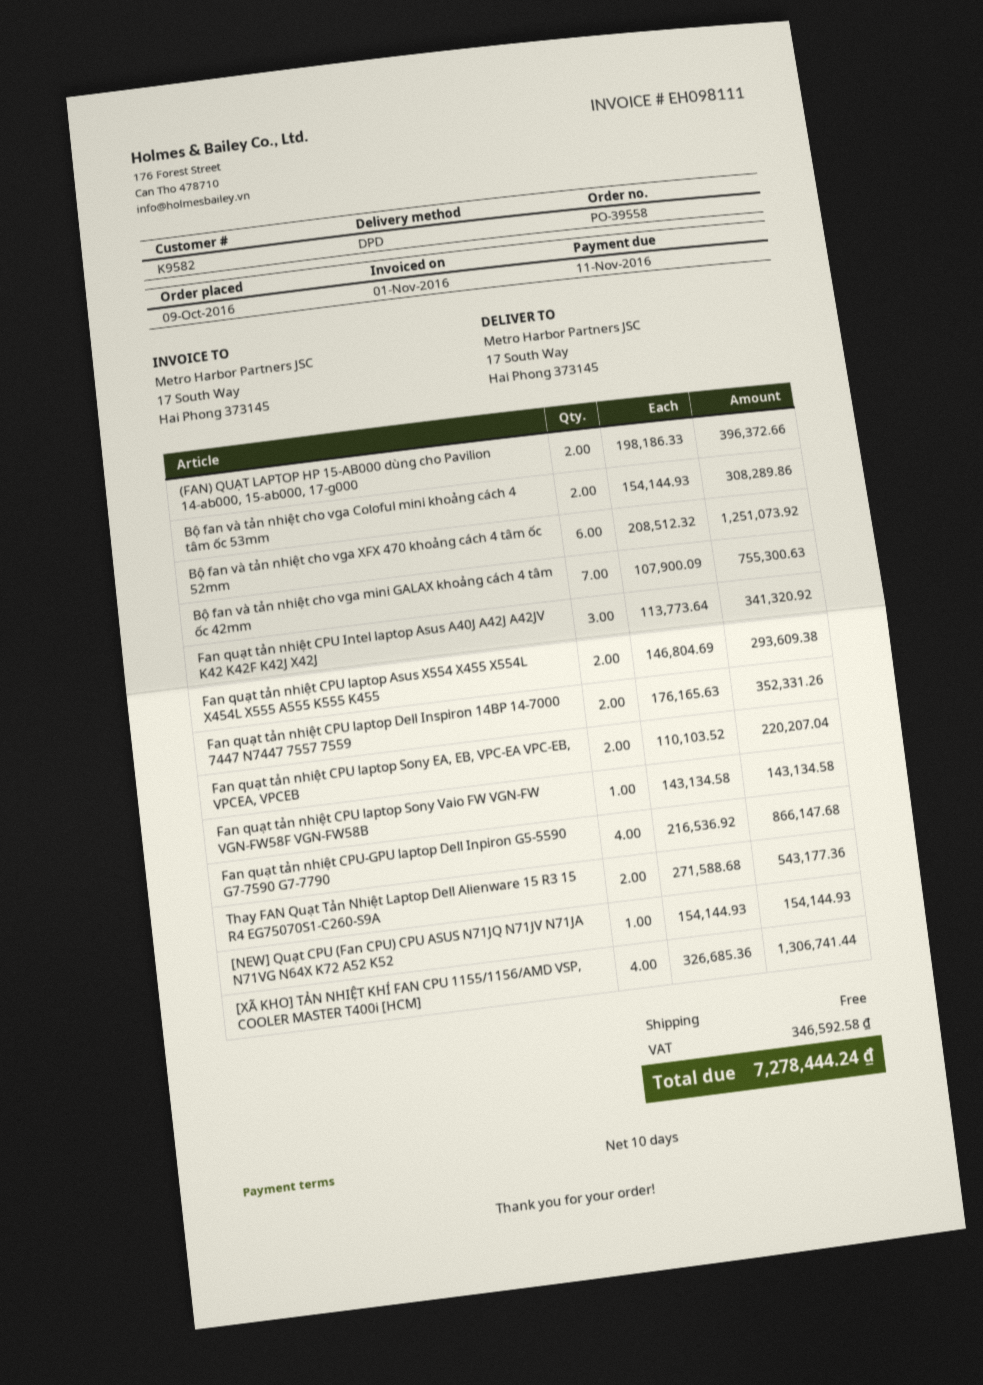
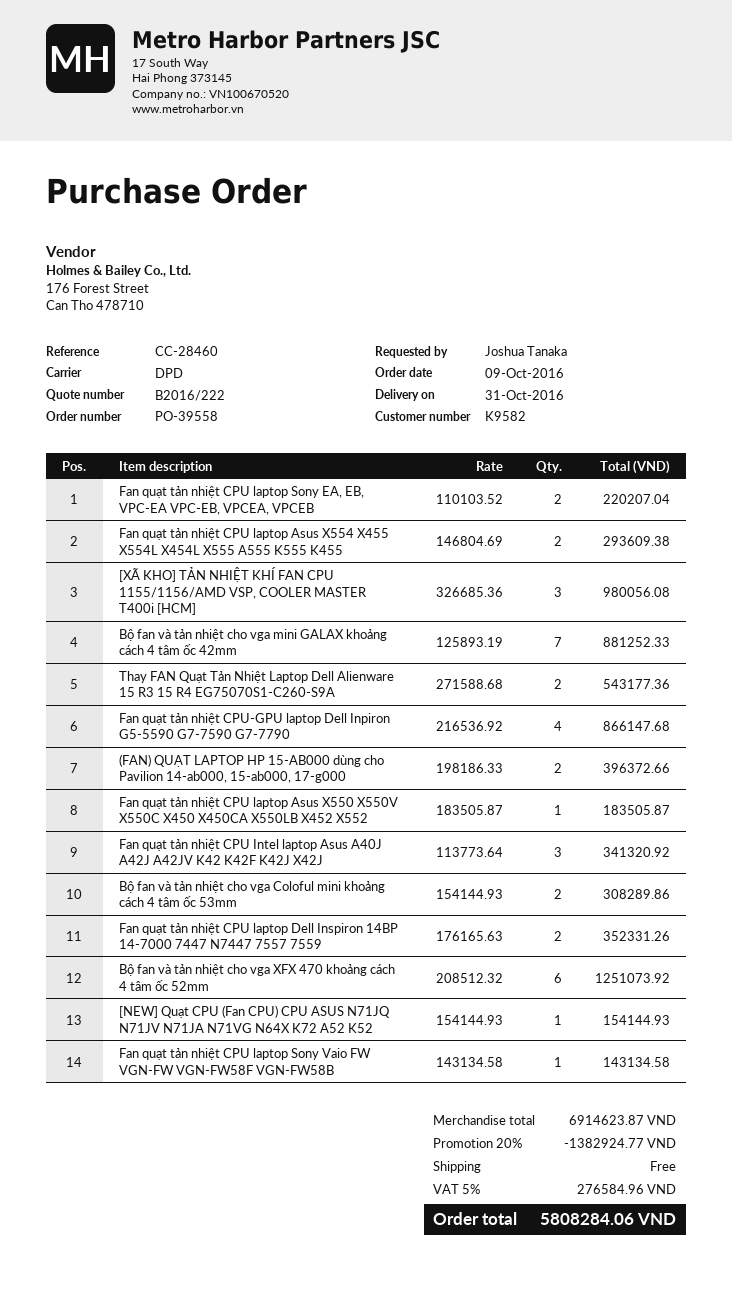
Bộ fan và tản nhiệt cho vga mini GALAX khoảng cách 4 tâm ốc 42mm: 7 x 107900.09 = 755300.63 -> 7 x 125893.19 = 881252.33
[XÃ KHO] TẢN NHIỆT KHÍ FAN CPU 1155/1156/AMD VSP, COOLER MASTER T400i [HCM]: 4 x 326685.36 = 1306741.44 -> 3 x 326685.36 = 980056.08
Fan quạt tản nhiệt CPU laptop Asus X550 X550V X550C X450 X450CA X550LB X452 X552: none -> 1 x 183505.87 = 183505.87
discount: none -> 20% = 1382924.77
tax: 346592.58 -> 276584.96
total: 7278444.24 -> 5808284.06

